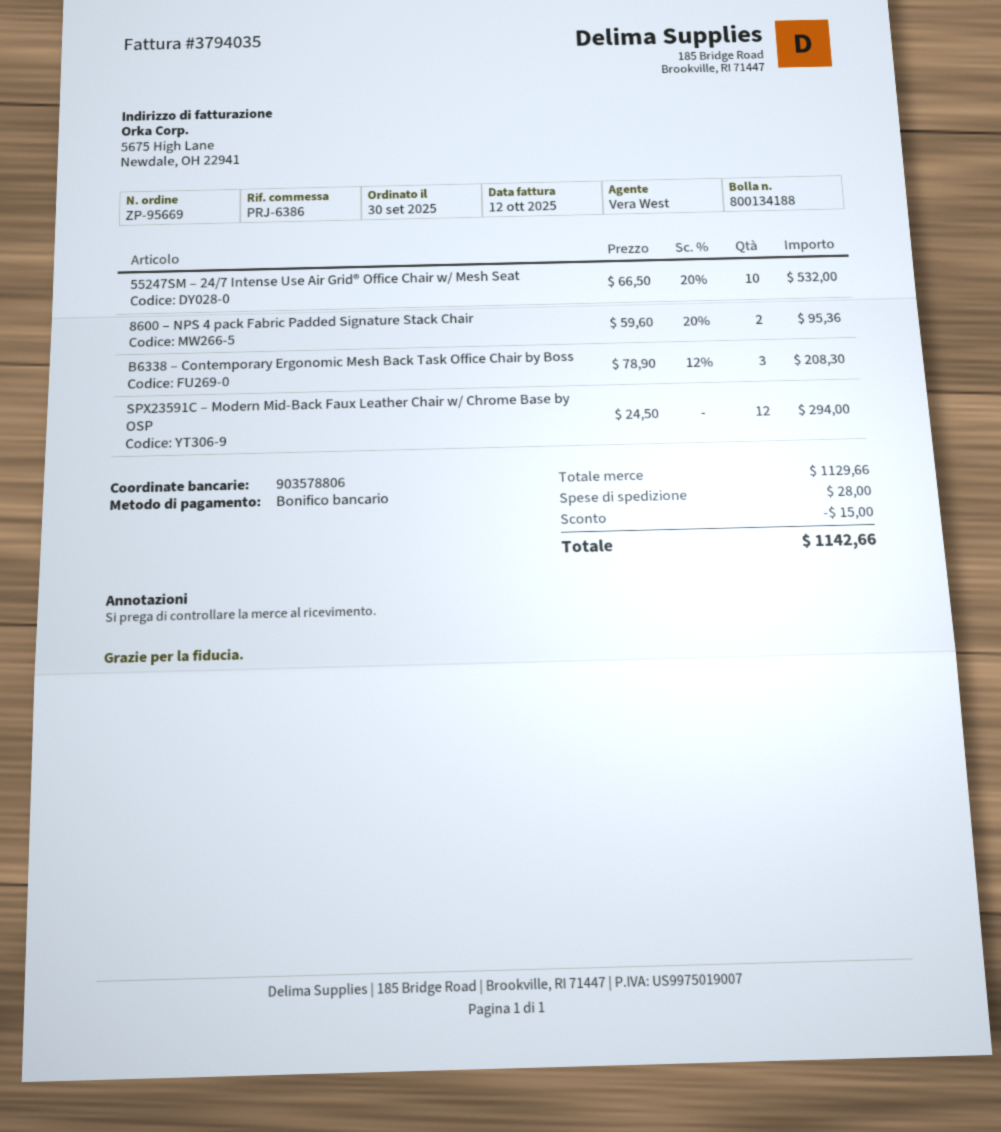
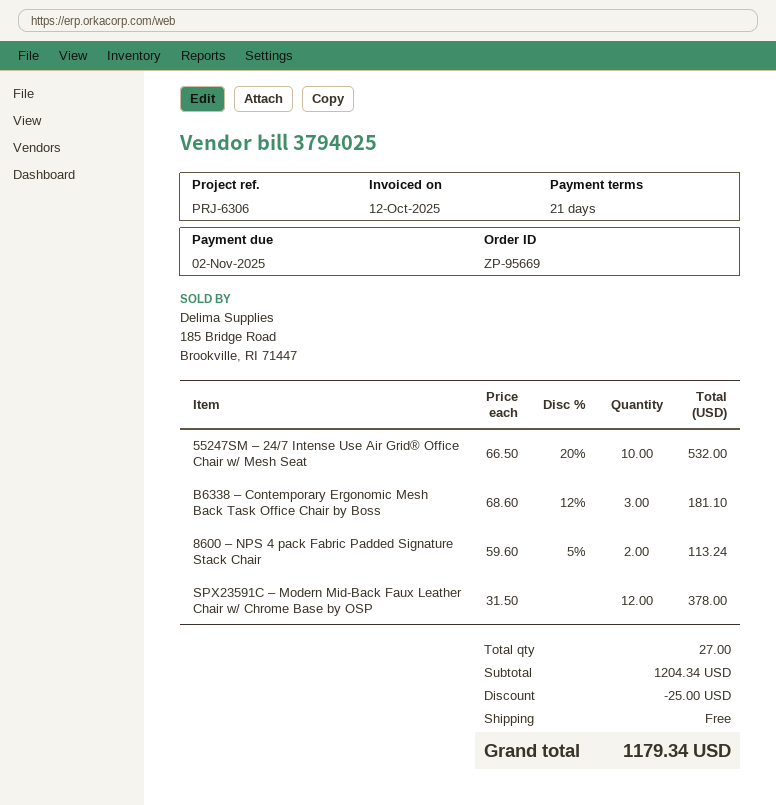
invoice number: 3794035 -> 3794025
reference: PRJ-6386 -> PRJ-6306
8600 – NPS 4 pack Fabric Padded Signature Stack Chair: 2 x 59.60 - 20% = 95.36 -> 2 x 59.60 - 5% = 113.24
B6338 – Contemporary Ergonomic Mesh Back Task Office Chair by Boss: 3 x 78.90 - 12% = 208.30 -> 3 x 68.60 - 12% = 181.10
SPX23591C – Modern Mid-Back Faux Leather Chair w/ Chrome Base by OSP: 12 x 24.50 = 294.00 -> 12 x 31.50 = 378.00
subtotal: 1129.66 -> 1204.34
discount: 15.00 -> 25.00
shipping: 28.00 -> 0.00
total: 1142.66 -> 1179.34

